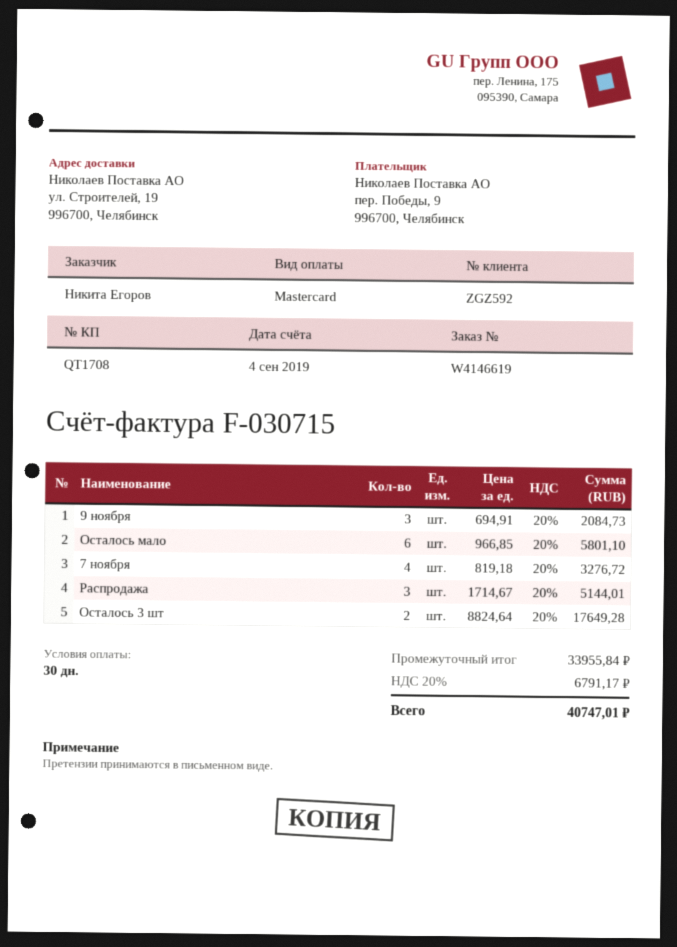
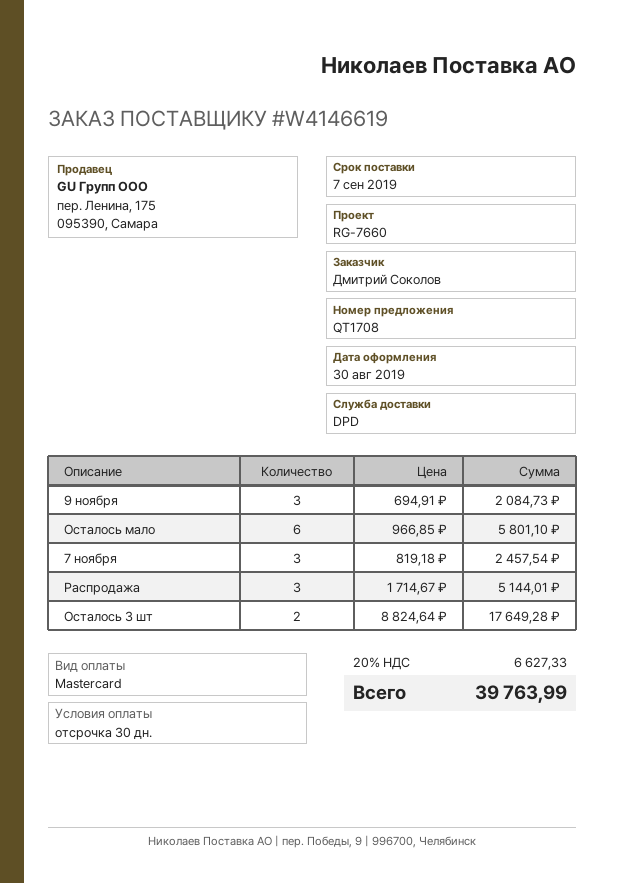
ordered by: Никита Егоров -> Дмитрий Соколов
7 ноября: 4 x 819.18 = 3276.72 -> 3 x 819.18 = 2457.54
tax: 20% = 6791.17 -> 20% = 6627.33
total: 40747.01 -> 39763.99

